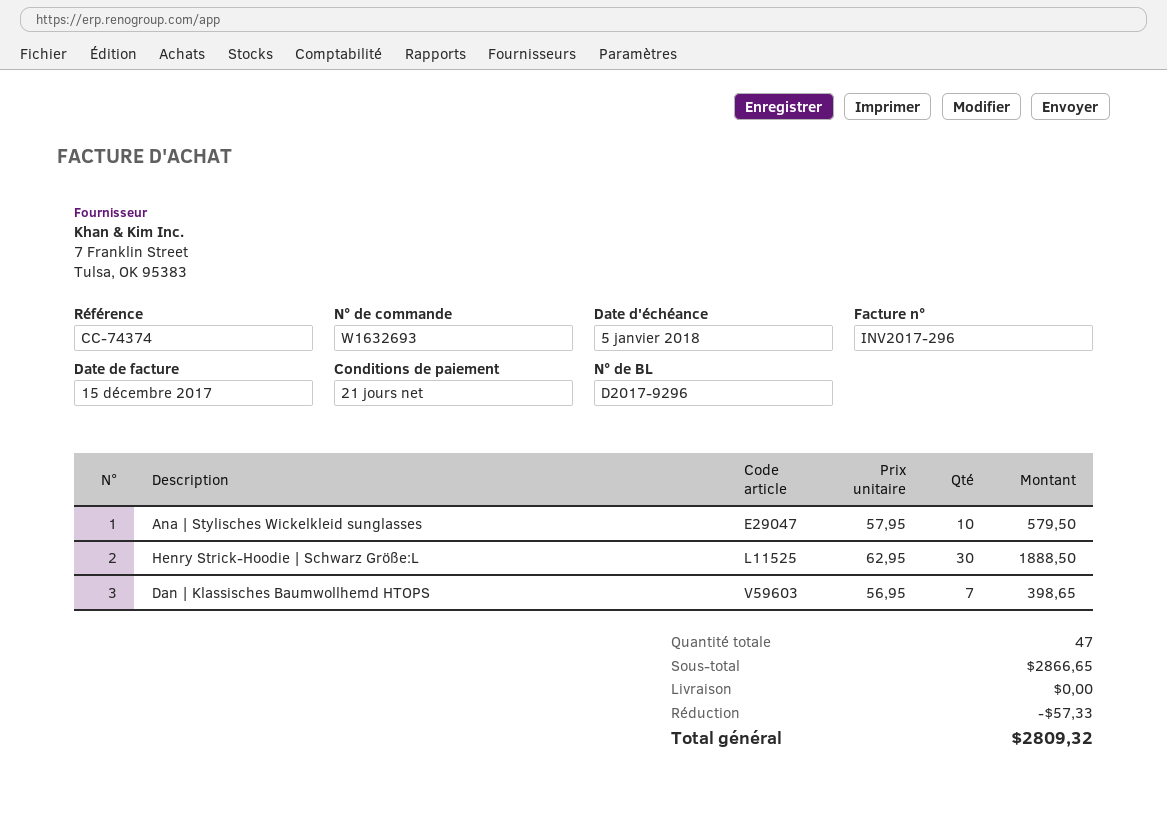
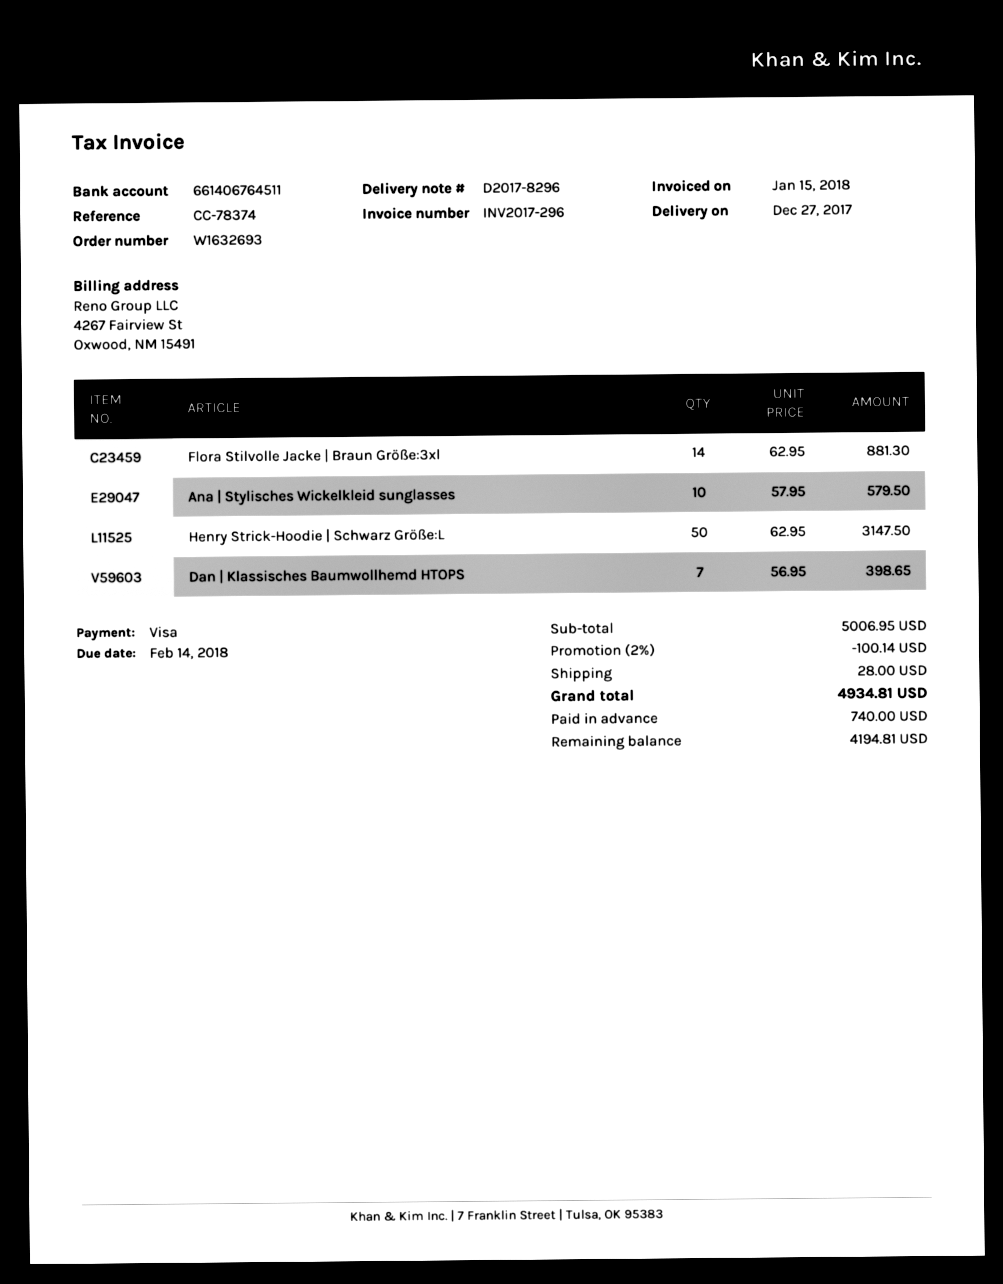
delivery note number: D2017-9296 -> D2017-8296
invoice date: 2017-12-15 -> 2018-01-15
due date: 2018-01-05 -> 2018-02-14
reference: CC-74374 -> CC-78374
Henry Strick-Hoodie | Schwarz Größe:L: 30 x 62.95 = 1888.50 -> 50 x 62.95 = 3147.50
Flora Stilvolle Jacke | Braun Größe:3xl: none -> 14 x 62.95 = 881.30
subtotal: 2866.65 -> 5006.95
discount: 57.33 -> 100.14
shipping: 0.00 -> 28.00
total: 2809.32 -> 4934.81

